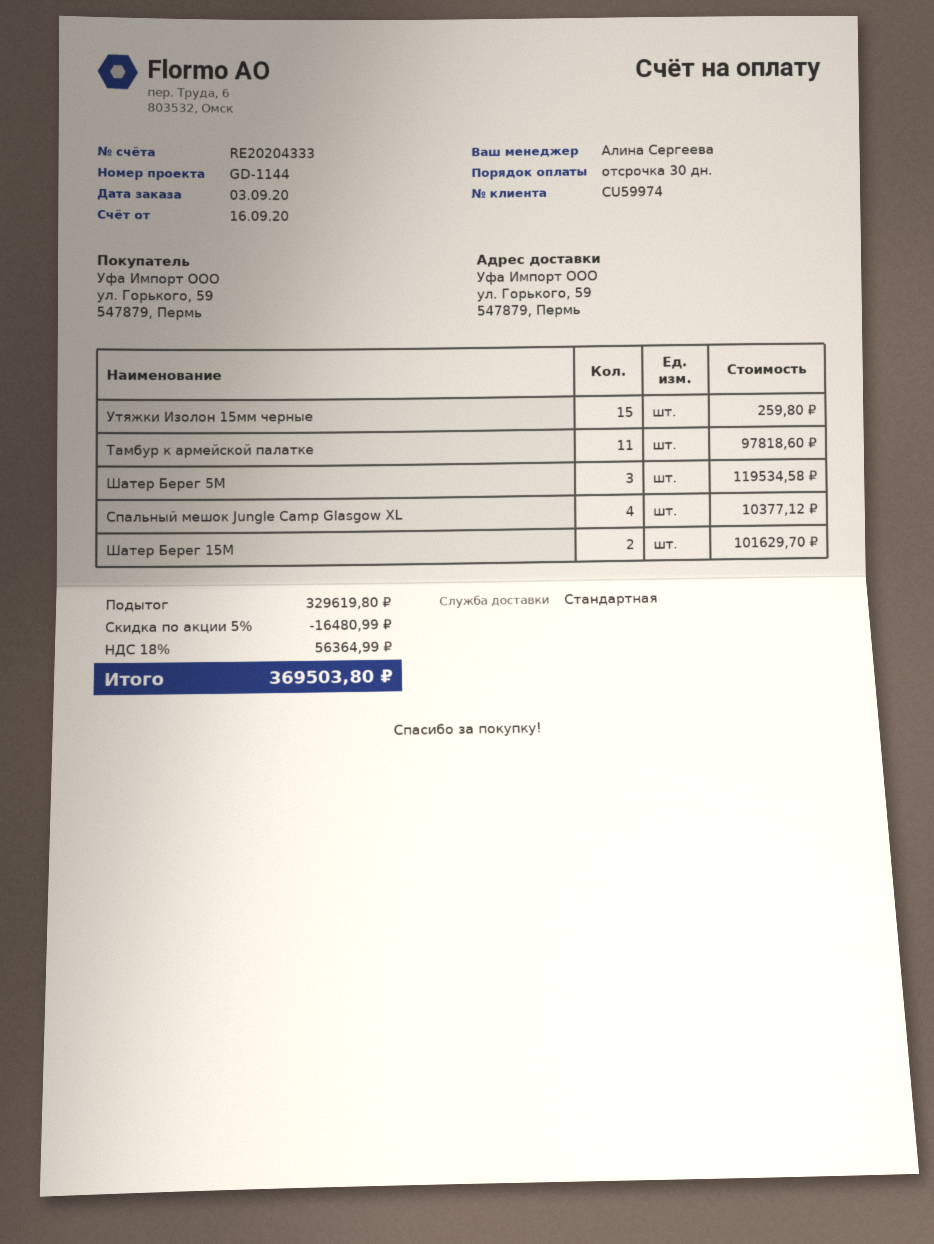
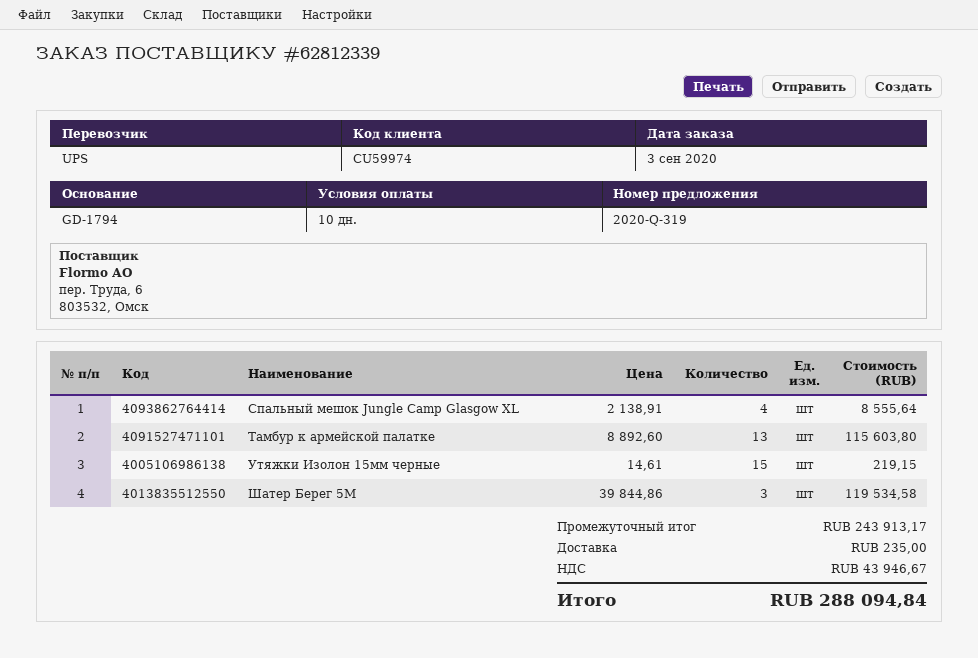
payment terms: 30 days -> 10 days
reference: GD-1144 -> GD-1794
shipping method: standard -> UPS
Утяжки Изолон 15мм черные: 15 for 259.80 -> 15 for 219.15
Тамбур к армейской палатке: 11 for 97818.60 -> 13 for 115603.80
Спальный мешок Jungle Camp Glasgow XL: 4 for 10377.12 -> 4 for 8555.64
Шатер Берег 15М: 2 for 101629.70 -> none
subtotal: 329619.80 -> 243913.17
discount: 5% = 16480.99 -> none
shipping: none -> 235.00
tax: 56364.99 -> 43946.67
total: 369503.80 -> 288094.84

